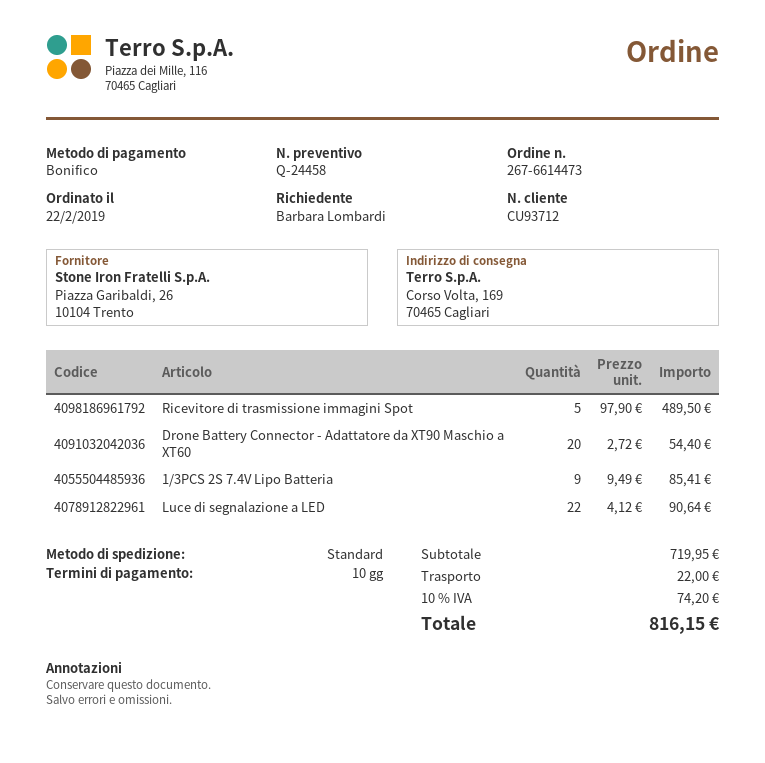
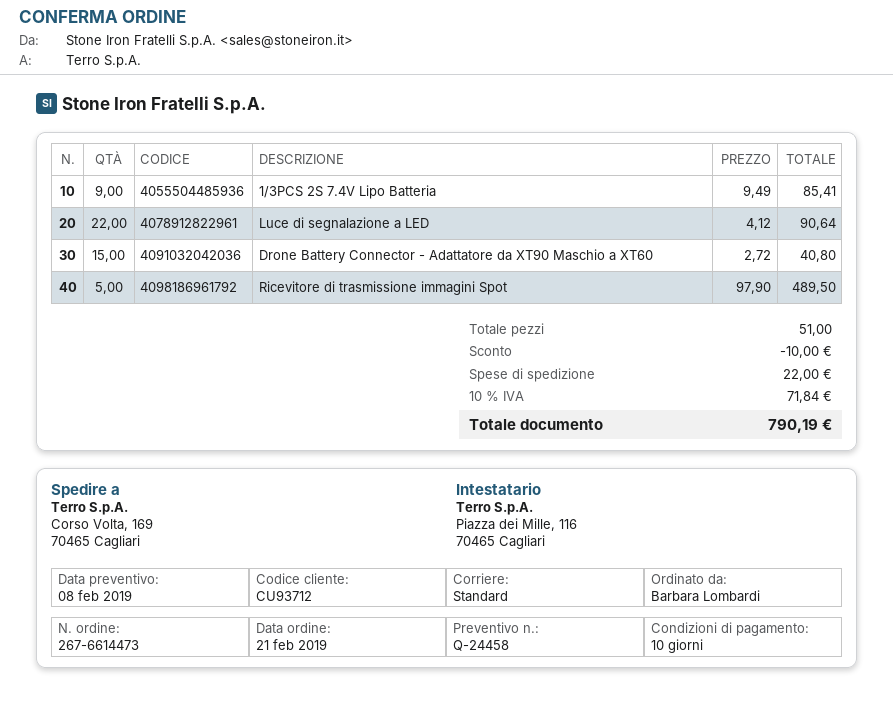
order date: 2019-02-22 -> 2019-02-21
Drone Battery Connector - Adattatore da XT90 Maschio a XT60: 20 x 2.72 = 54.40 -> 15 x 2.72 = 40.80
discount: none -> 10.00
tax: 10% = 74.20 -> 10% = 71.84
total: 816.15 -> 790.19

